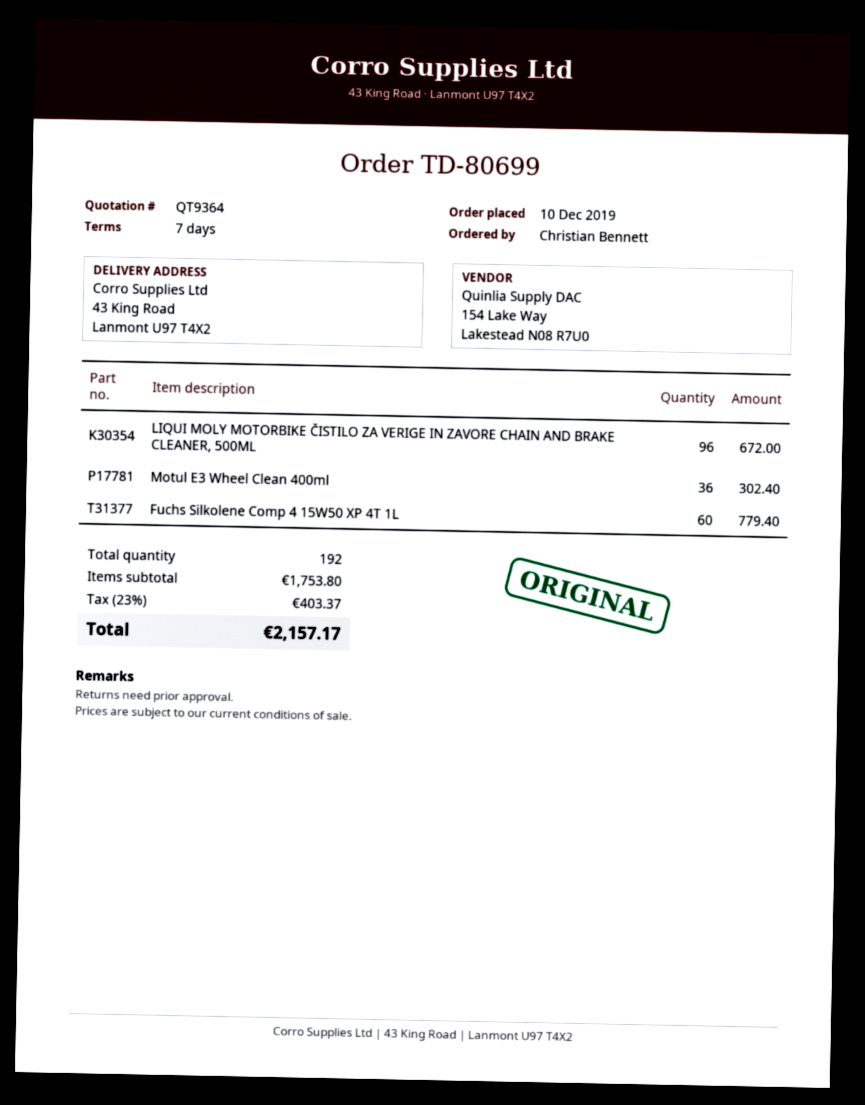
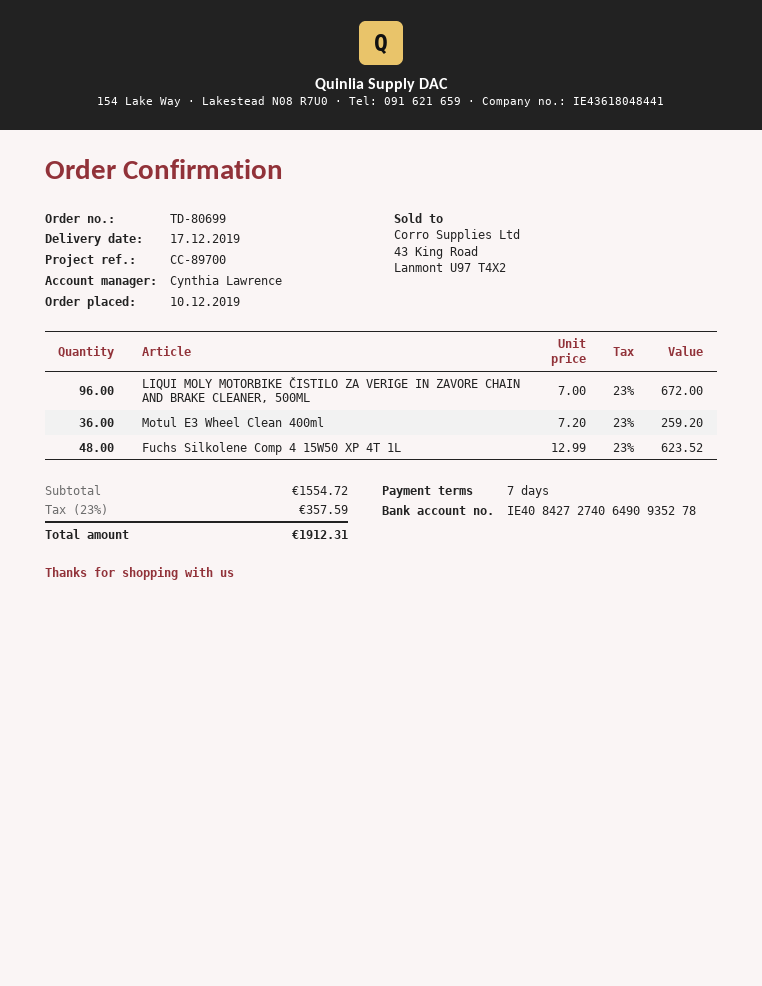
Motul E3 Wheel Clean 400ml: 36 for 302.40 -> 36 for 259.20
Fuchs Silkolene Comp 4 15W50 XP 4T 1L: 60 for 779.40 -> 48 for 623.52
subtotal: 1753.80 -> 1554.72
tax: 23% = 403.37 -> 23% = 357.59
total: 2157.17 -> 1912.31

